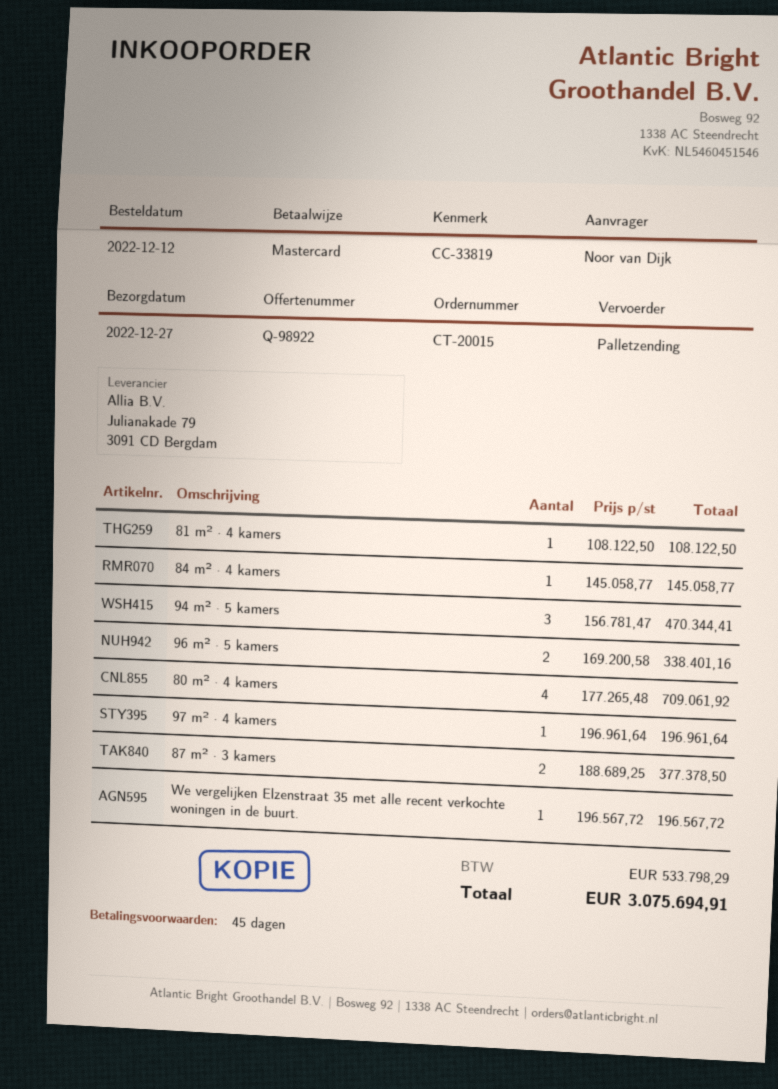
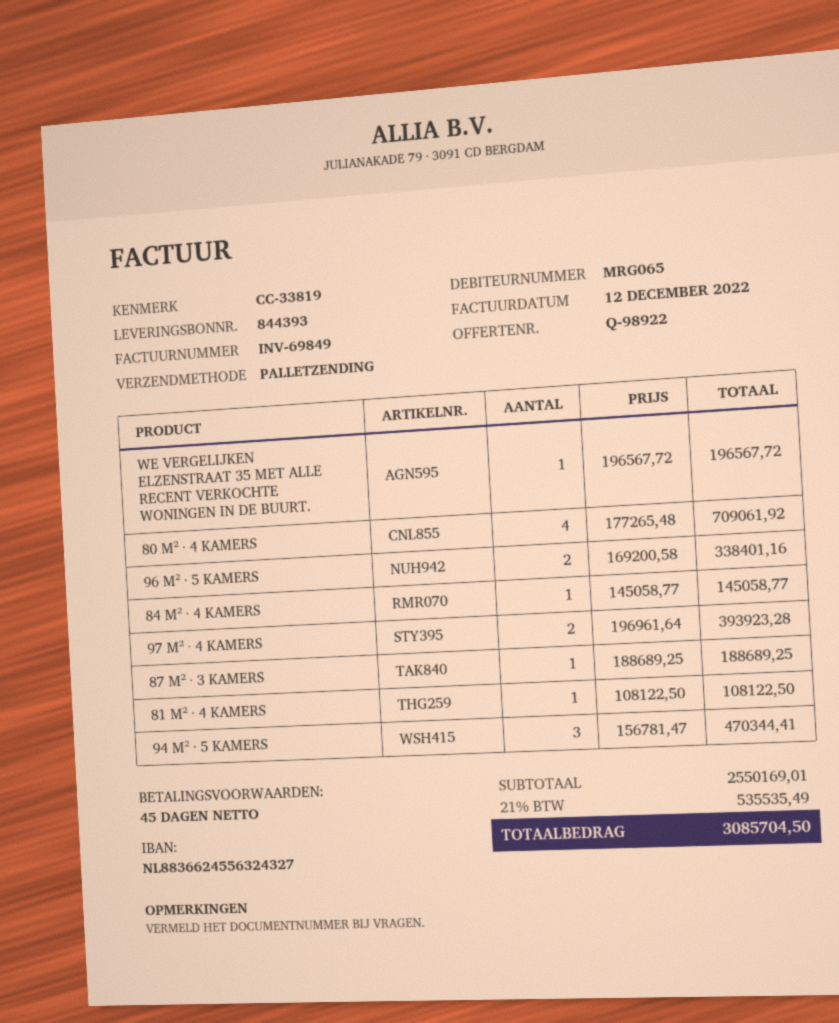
97 m² · 4 kamers: 1 x 196961.64 = 196961.64 -> 2 x 196961.64 = 393923.28
87 m² · 3 kamers: 2 x 188689.25 = 377378.50 -> 1 x 188689.25 = 188689.25
tax: 533798.29 -> 535535.49
total: 3075694.91 -> 3085704.50

